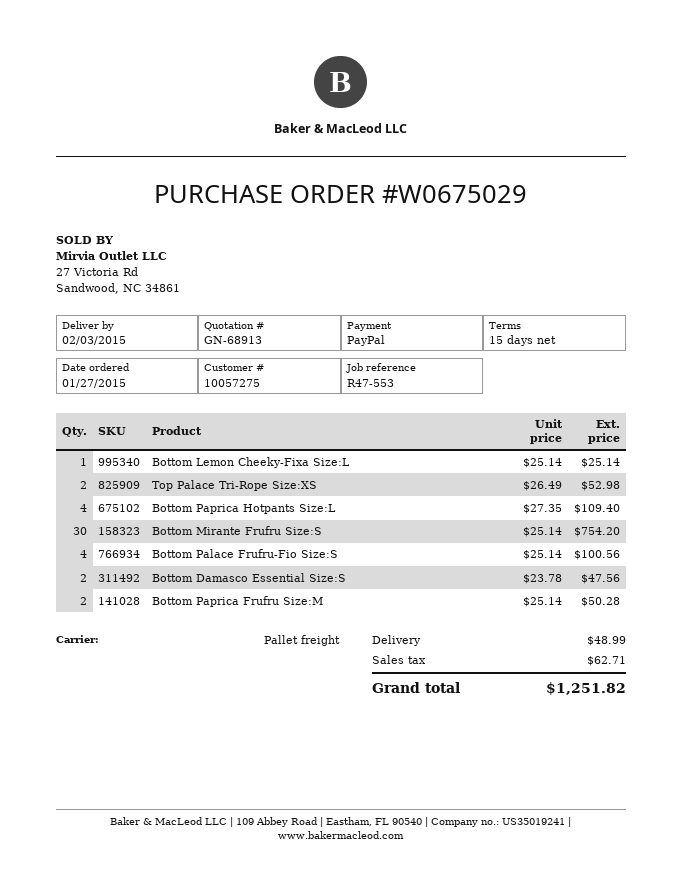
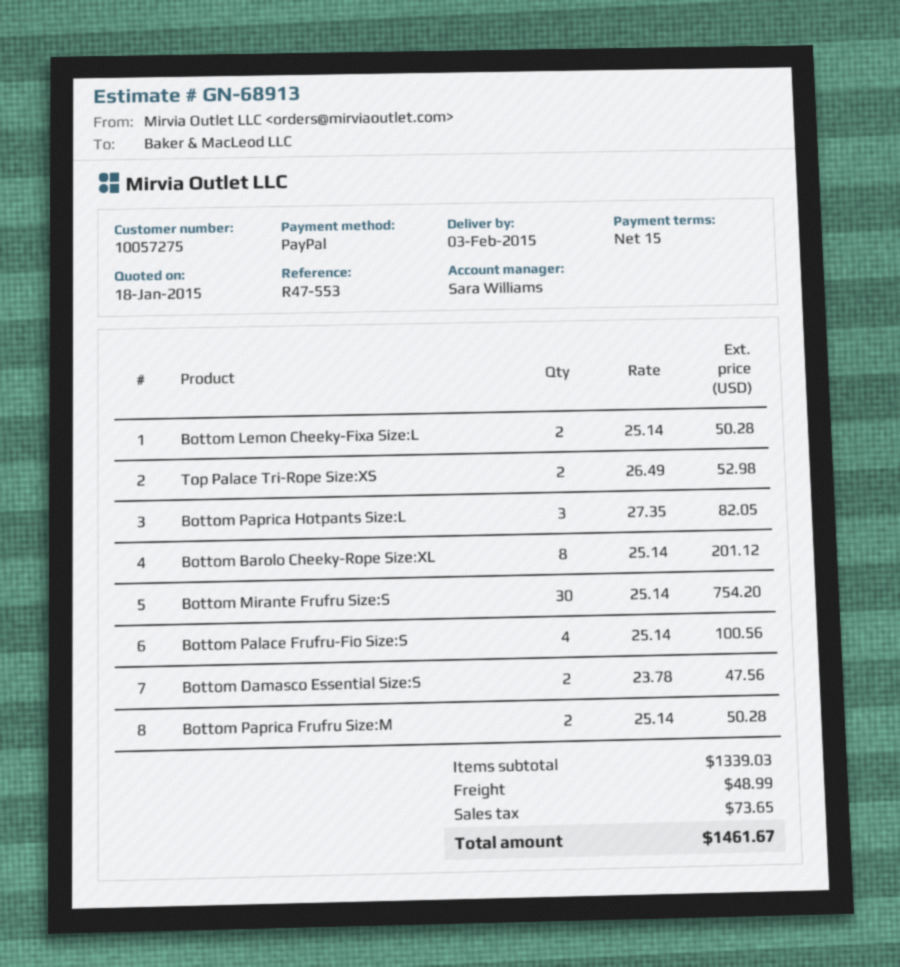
Bottom Lemon Cheeky-Fixa Size:L: 1 x 25.14 = 25.14 -> 2 x 25.14 = 50.28
Bottom Paprica Hotpants Size:L: 4 x 27.35 = 109.40 -> 3 x 27.35 = 82.05
Bottom Barolo Cheeky-Rope Size:XL: none -> 8 x 25.14 = 201.12
tax: 62.71 -> 73.65
total: 1251.82 -> 1461.67

